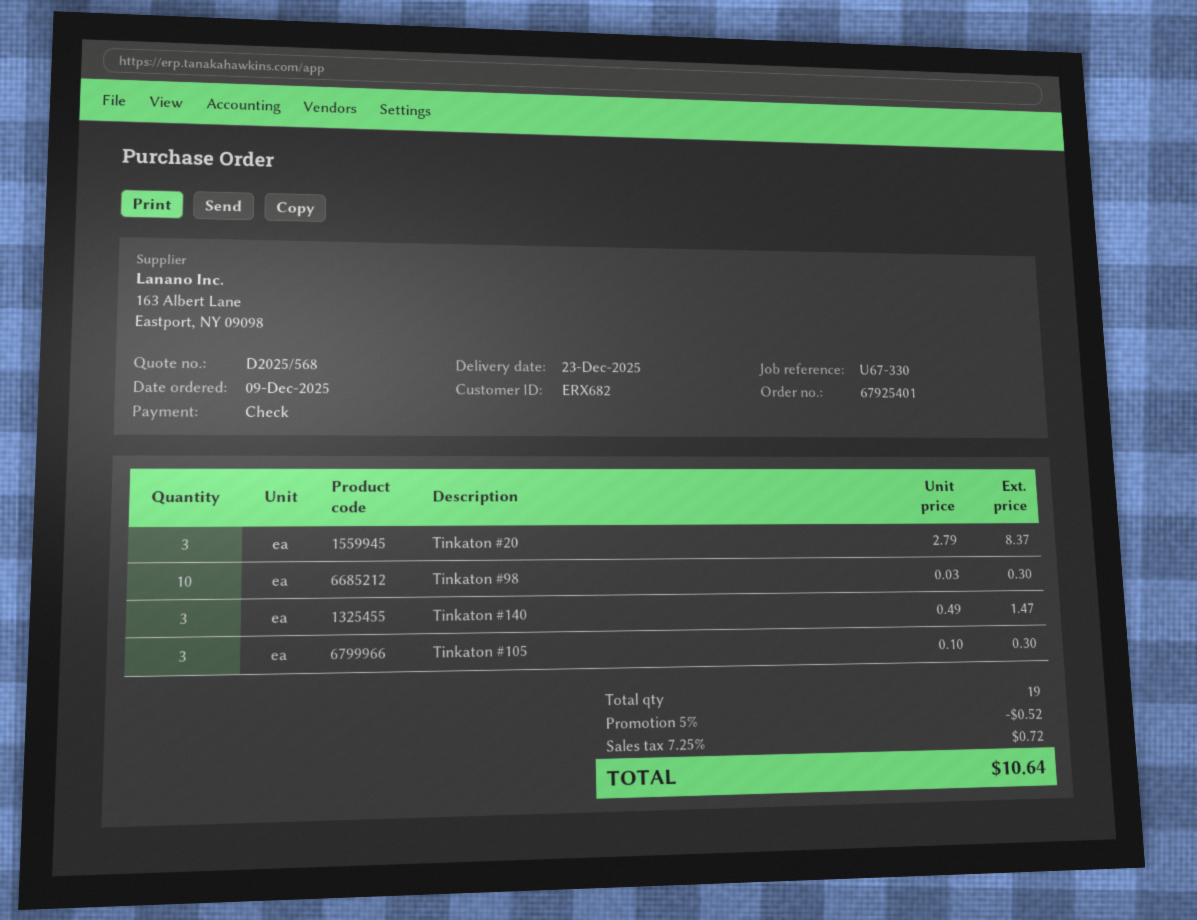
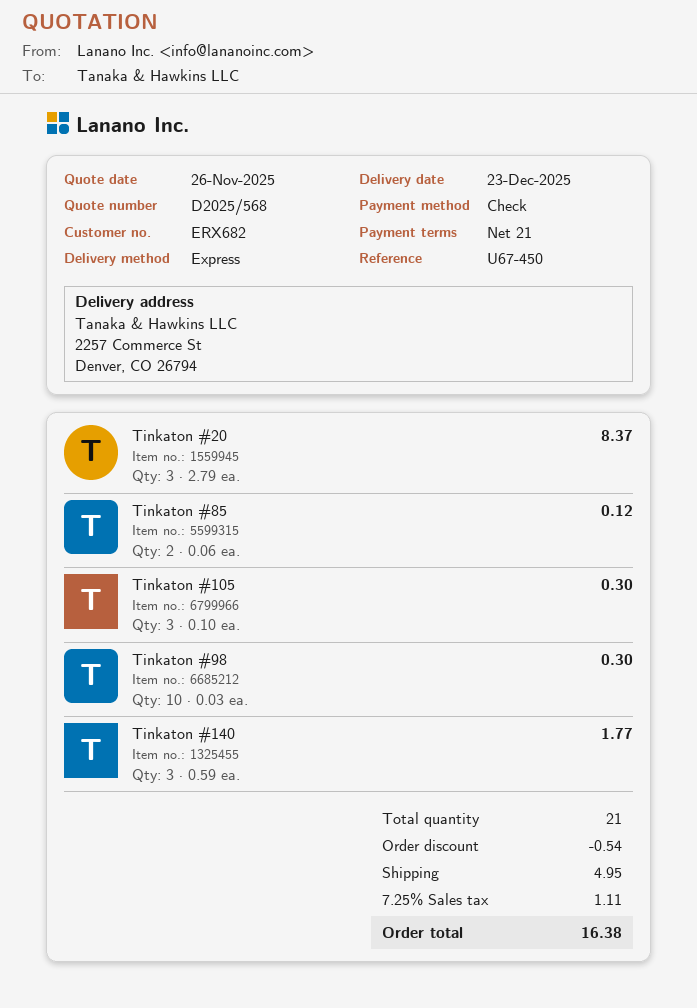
reference: U67-330 -> U67-450
Tinkaton #140: 3 x 0.49 = 1.47 -> 3 x 0.59 = 1.77
Tinkaton #85: none -> 2 x 0.06 = 0.12
total quantity: 19 -> 21
discount: 0.52 -> 0.54
shipping: none -> 4.95
tax: 7.25% = 0.72 -> 7.25% = 1.11
total: 10.64 -> 16.38

